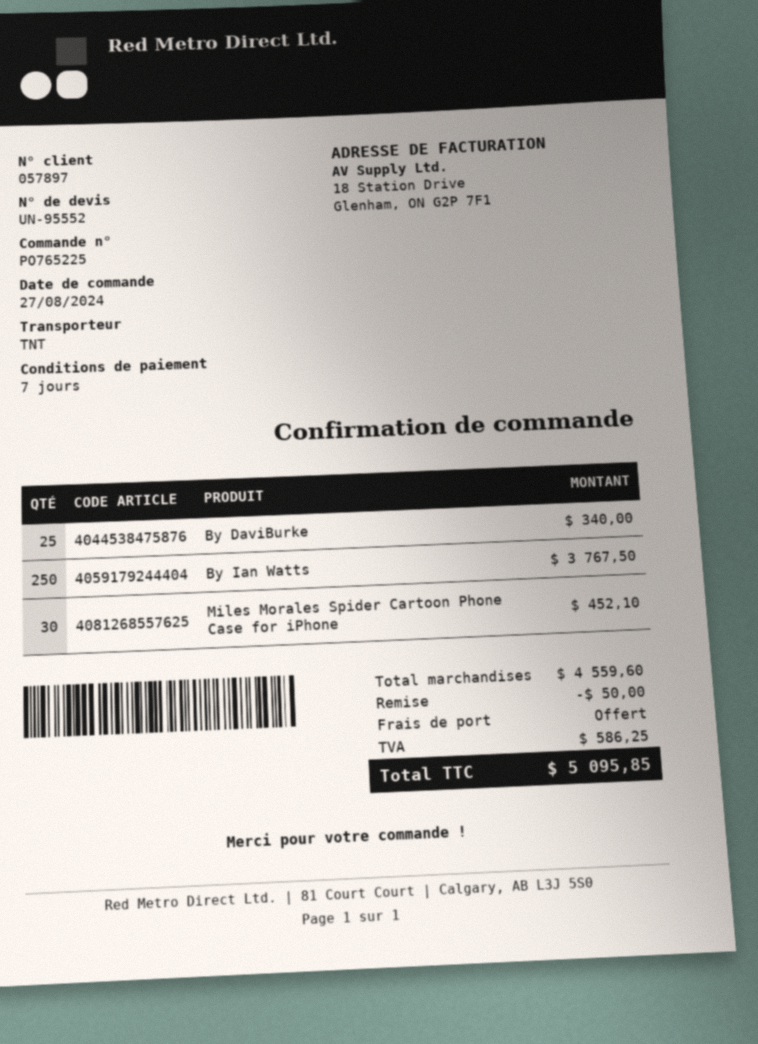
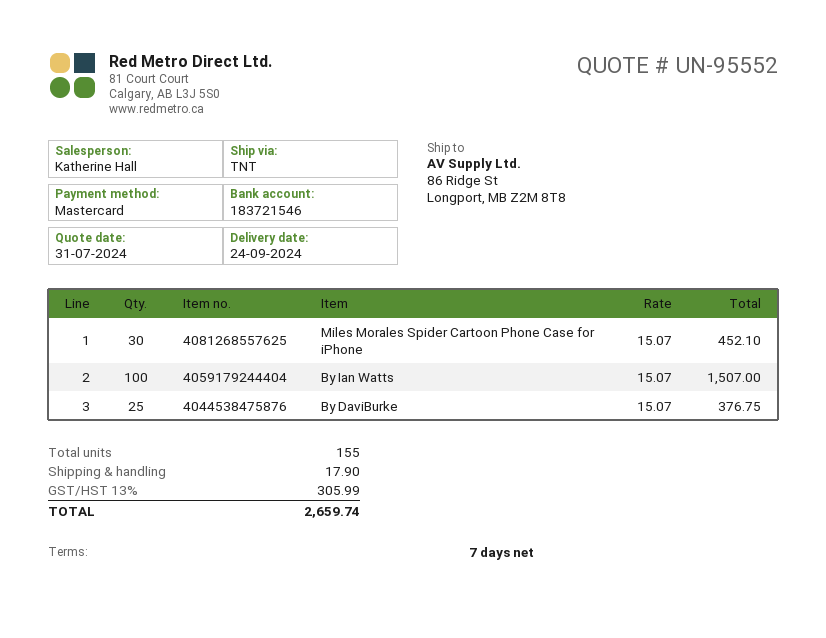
By DaviBurke: 25 for 340.00 -> 25 for 376.75
By Ian Watts: 250 for 3767.50 -> 100 for 1507.00
discount: 50.00 -> none
shipping: 0.00 -> 17.90
tax: 586.25 -> 305.99
total: 5095.85 -> 2659.74

